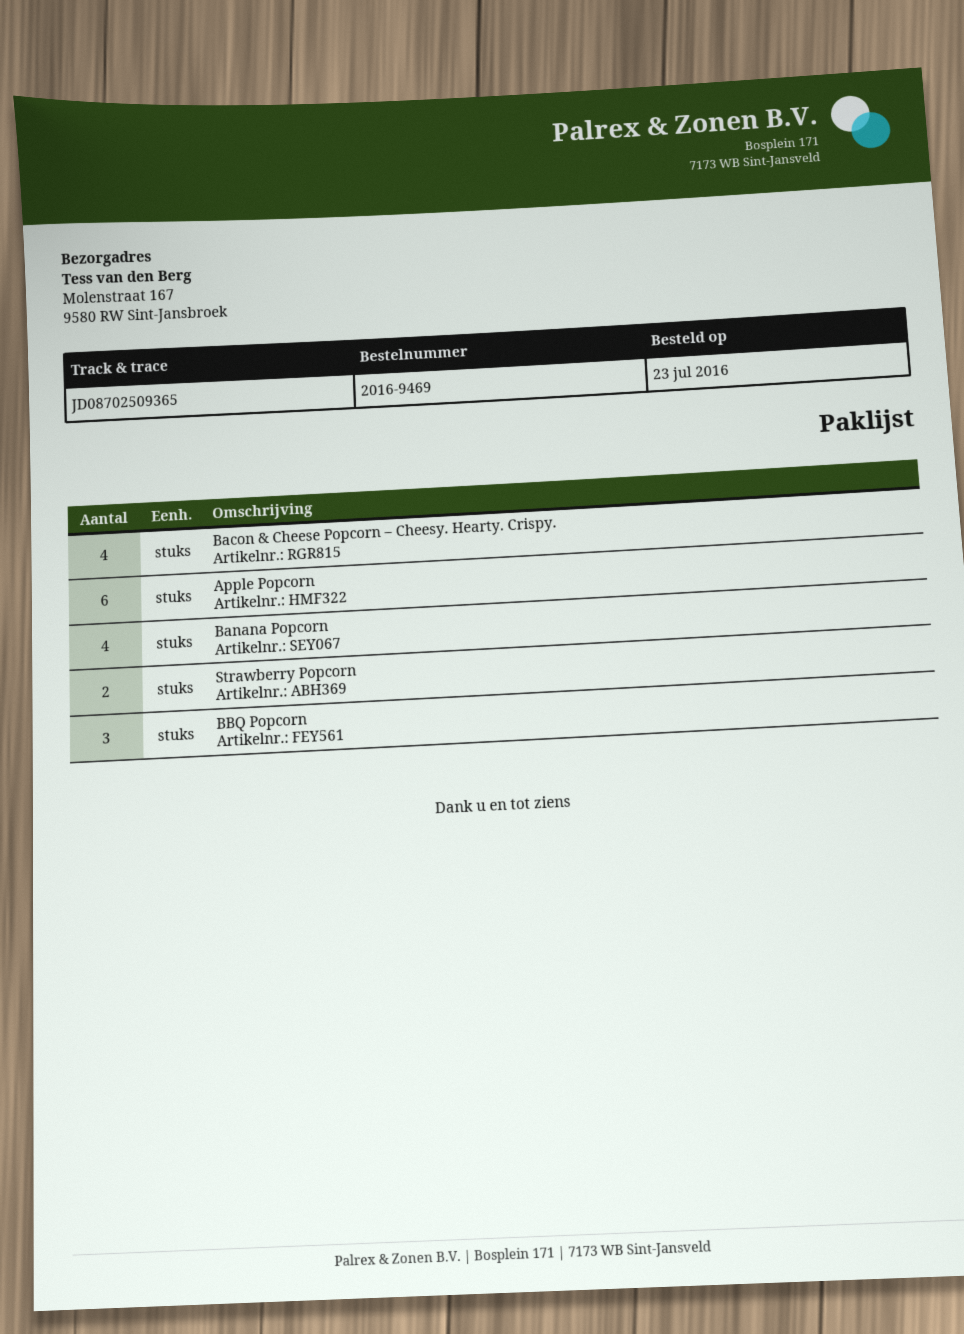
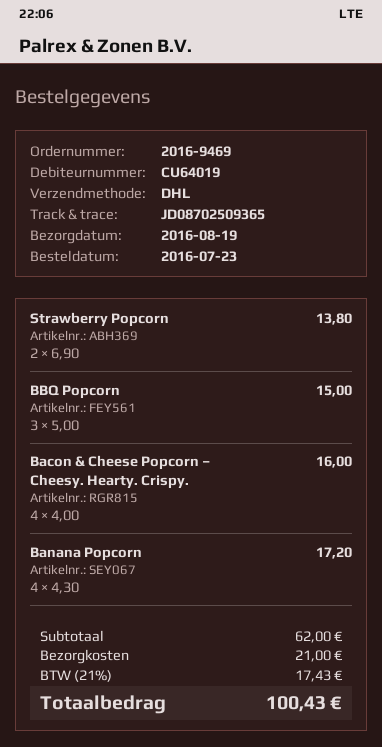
Apple Popcorn: 6 -> none

